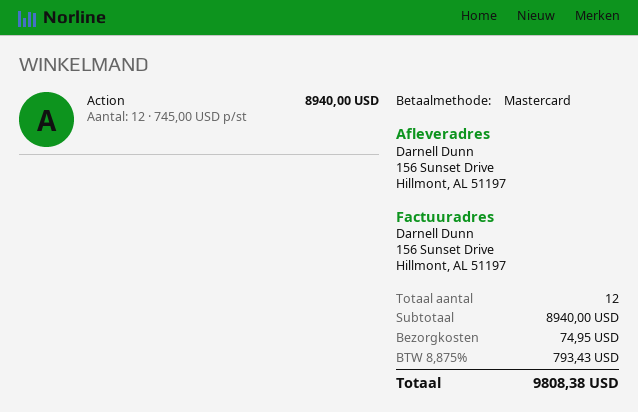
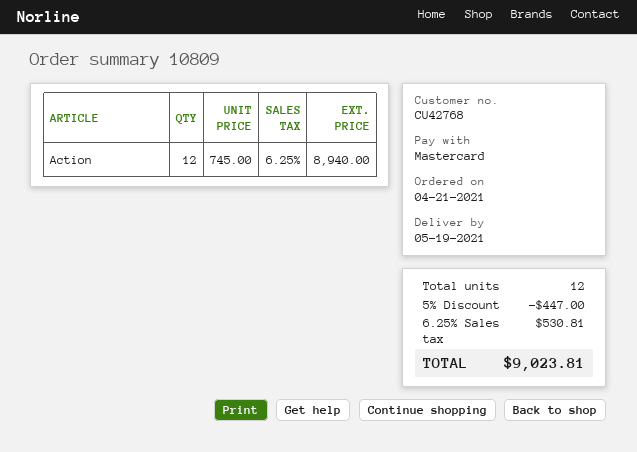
discount: none -> 5% = 447.00
shipping: 74.95 -> none
tax: 8.875% = 793.43 -> 6.25% = 530.81
total: 9808.38 -> 9023.81

